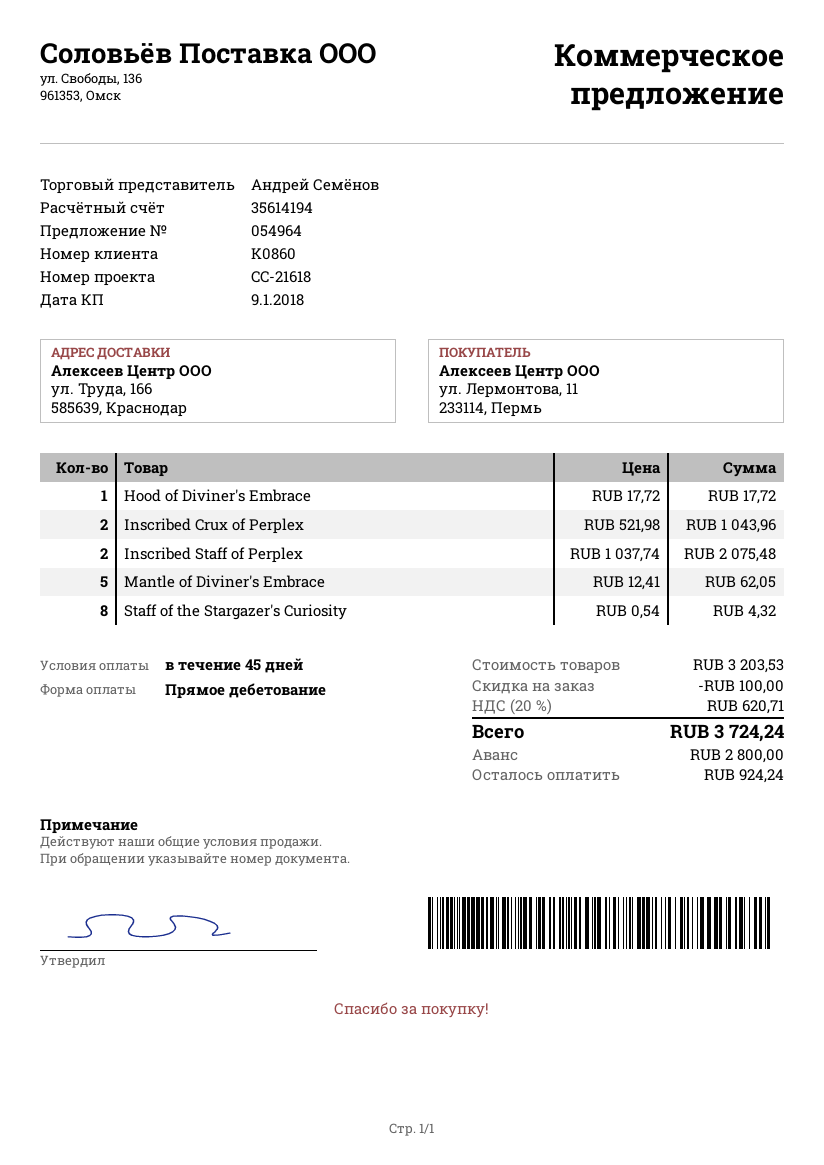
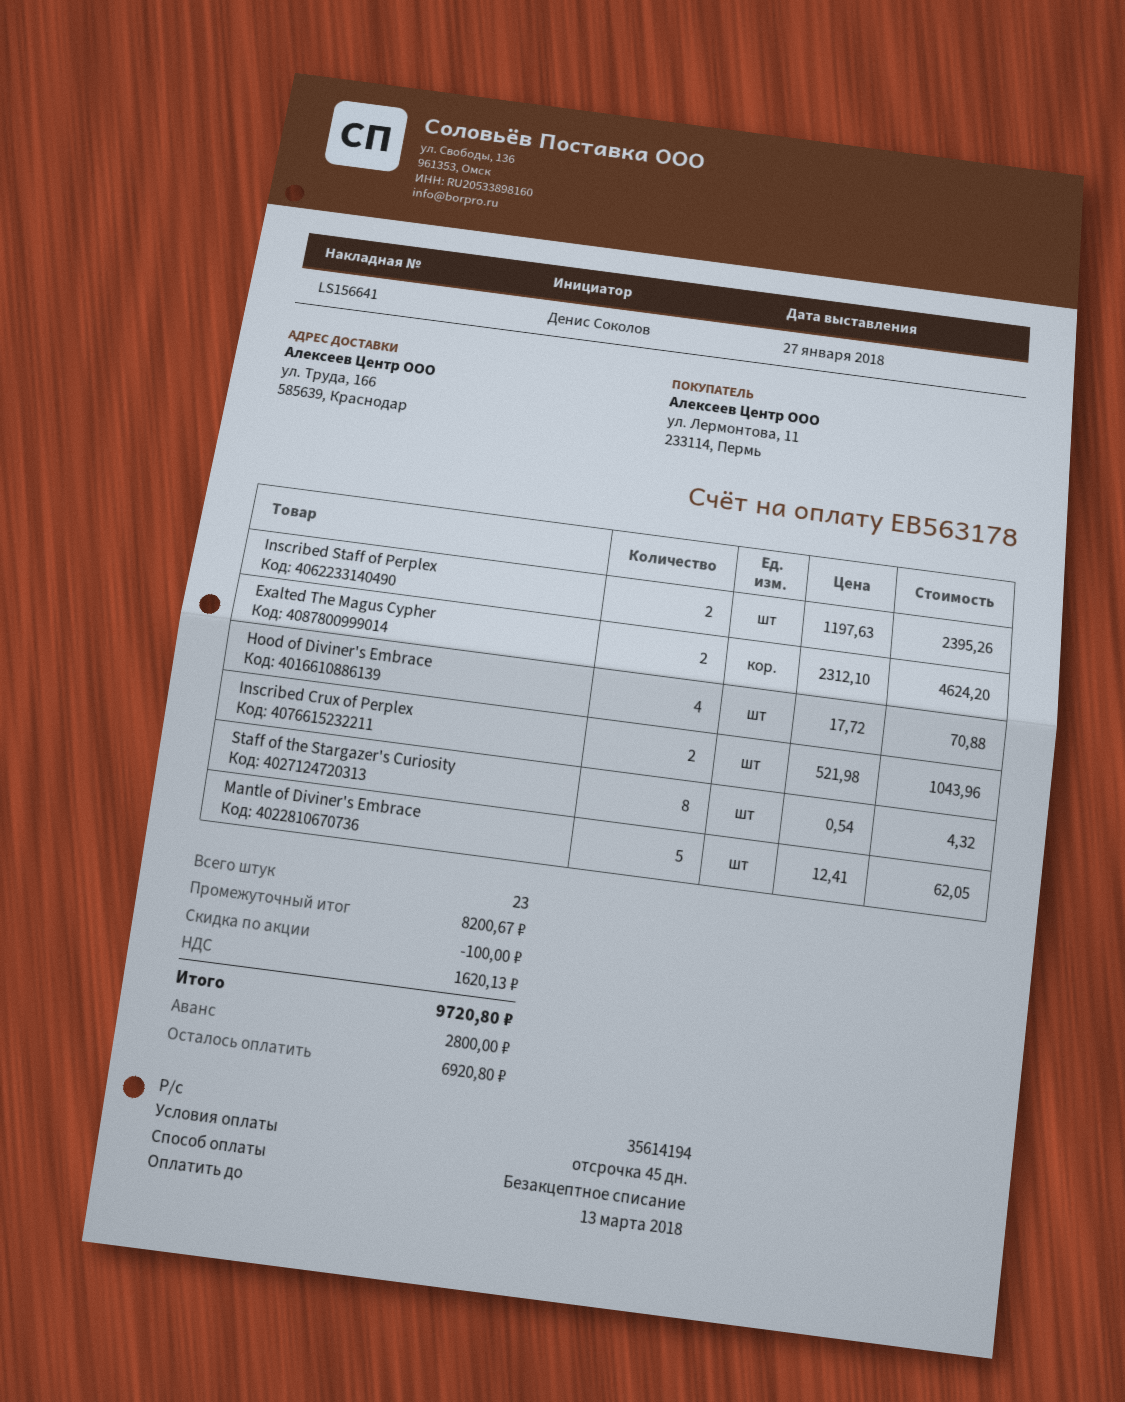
Hood of Diviner's Embrace: 1 x 17.72 = 17.72 -> 4 x 17.72 = 70.88
Inscribed Staff of Perplex: 2 x 1037.74 = 2075.48 -> 2 x 1197.63 = 2395.26
Exalted The Magus Cypher: none -> 2 x 2312.10 = 4624.20
subtotal: 3203.53 -> 8200.67
tax: 620.71 -> 1620.13
total: 3724.24 -> 9720.80
balance: 924.24 -> 6920.80

